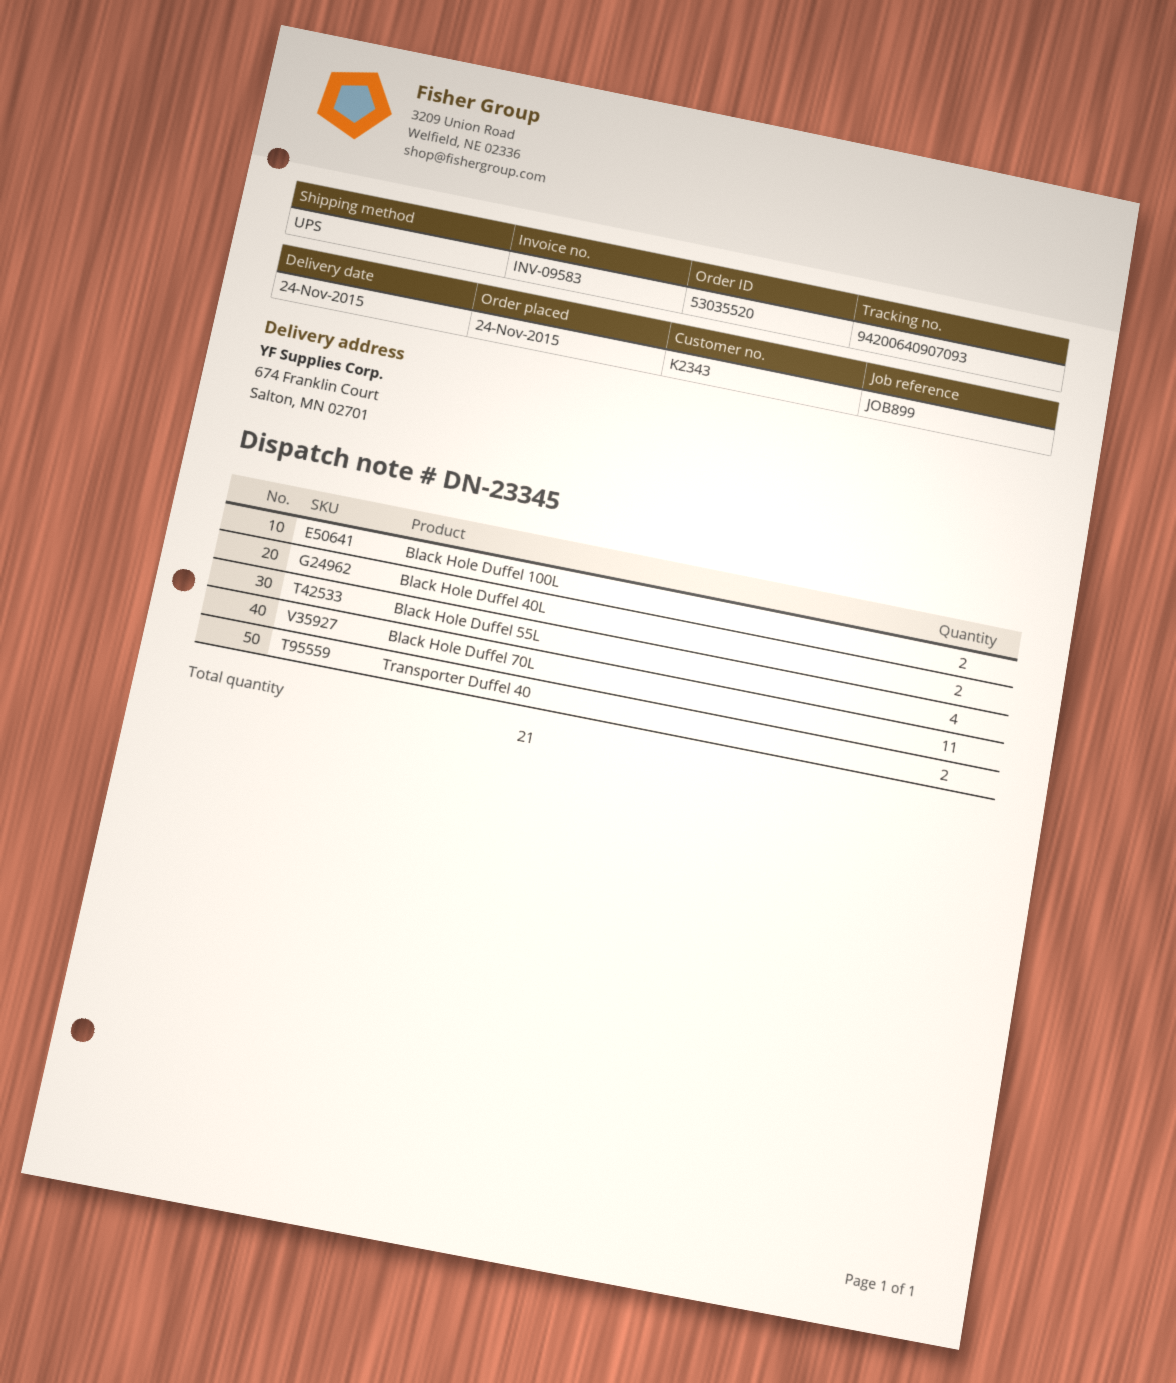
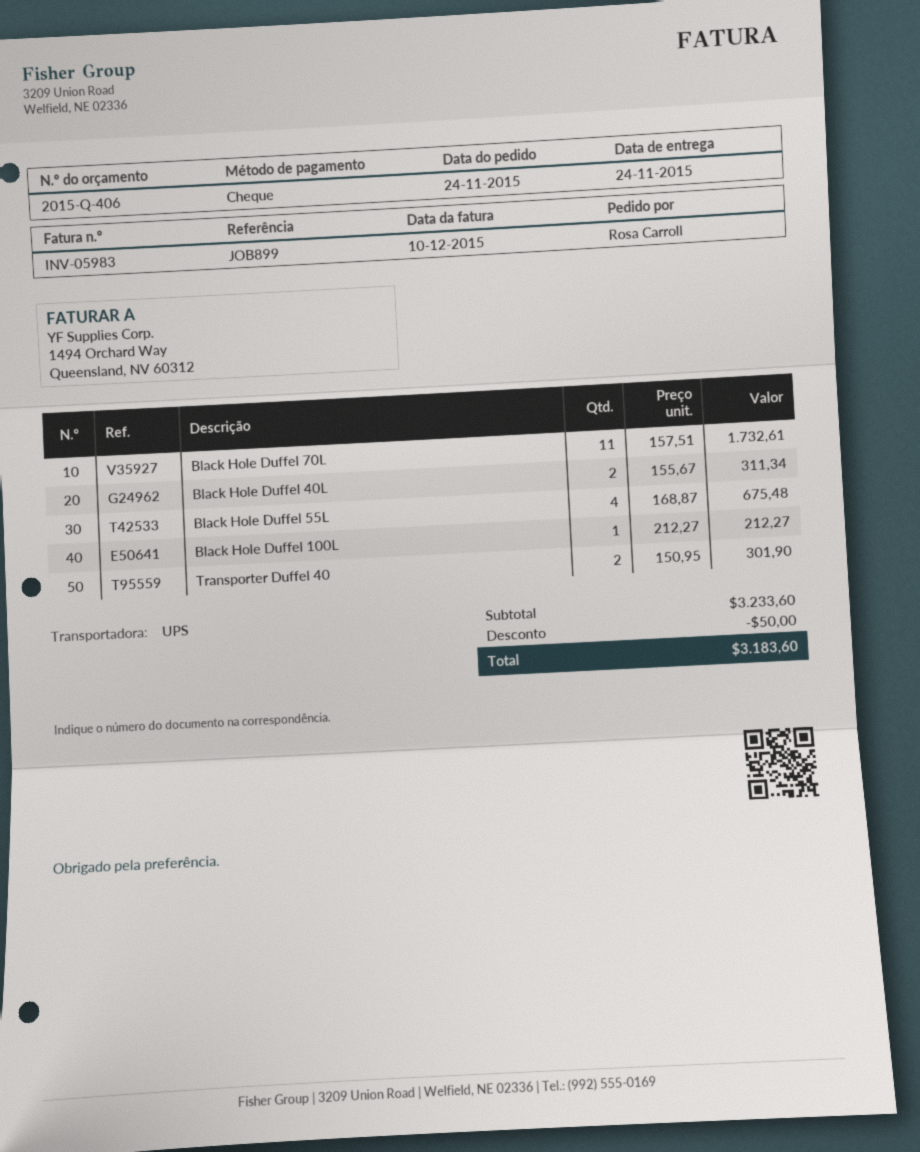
invoice number: INV-09583 -> INV-05983
Black Hole Duffel 100L: 2 -> 1

